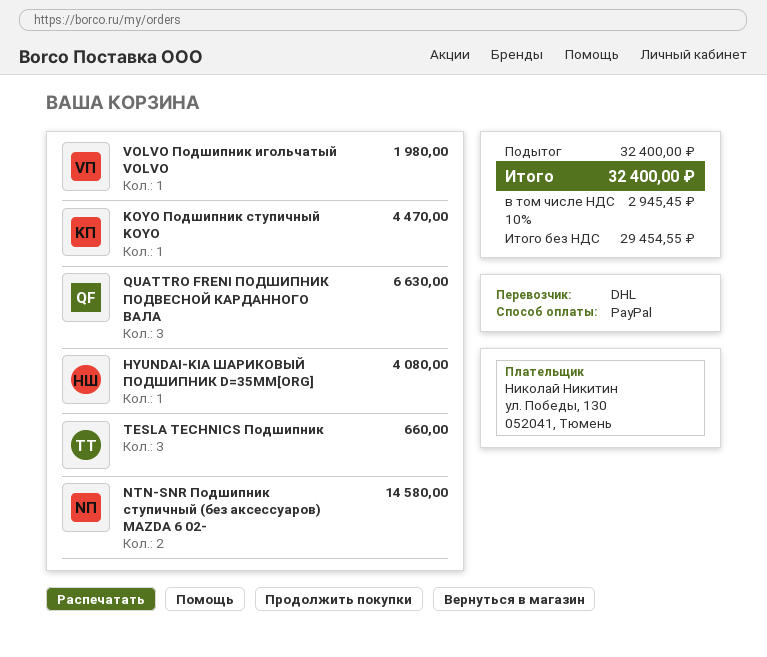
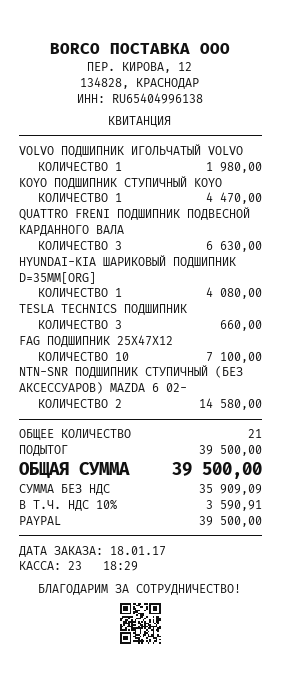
FAG ПОДШИПНИК 25X47X12: none -> 10 for 7100.00
subtotal: 32400.00 -> 39500.00
net: 29454.55 -> 35909.09
tax: 10% = 2945.45 -> 10% = 3590.91
total: 32400.00 -> 39500.00

